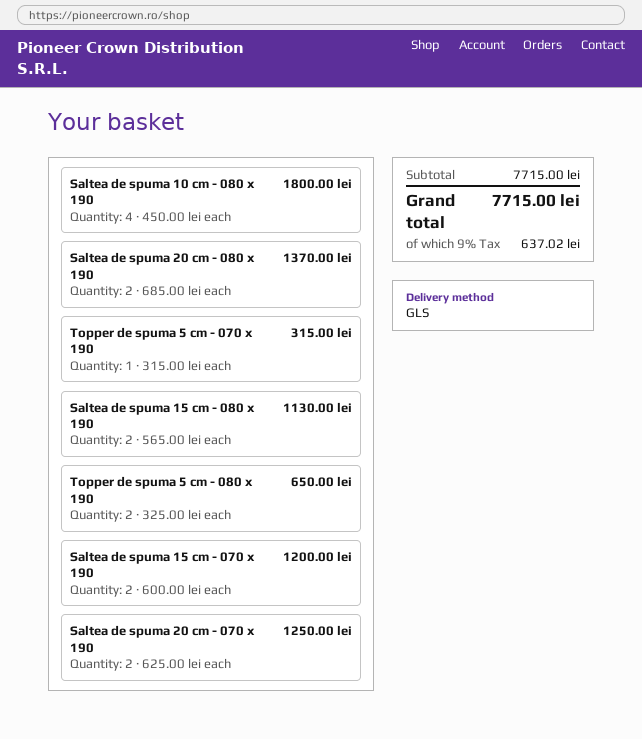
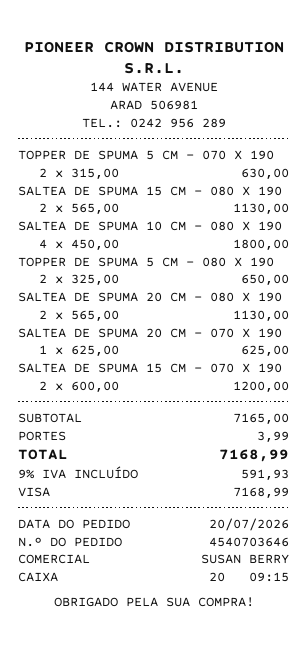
Saltea de spuma 20 cm - 080 x 190: 2 x 685.00 = 1370.00 -> 2 x 565.00 = 1130.00
Topper de spuma 5 cm - 070 x 190: 1 x 315.00 = 315.00 -> 2 x 315.00 = 630.00
Saltea de spuma 20 cm - 070 x 190: 2 x 625.00 = 1250.00 -> 1 x 625.00 = 625.00
subtotal: 7715.00 -> 7165.00
shipping: none -> 3.99
tax: 9% = 637.02 -> 9% = 591.93
total: 7715.00 -> 7168.99

